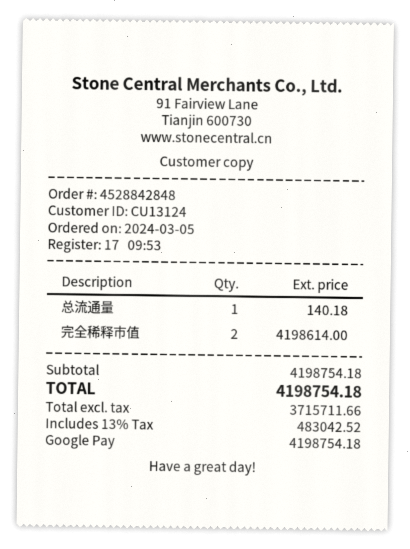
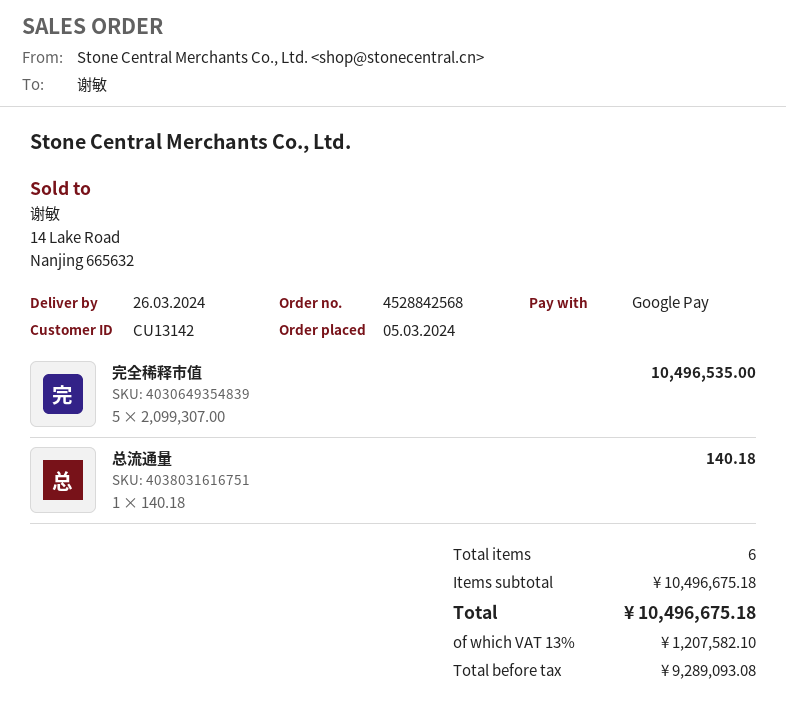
order number: 4528842848 -> 4528842568
customer number: CU13124 -> CU13142
完全稀释市值: 2 for 4198614.00 -> 5 for 10496535.00
subtotal: 4198754.18 -> 10496675.18
net: 3715711.66 -> 9289093.08
tax: 13% = 483042.52 -> 13% = 1207582.10
total: 4198754.18 -> 10496675.18

